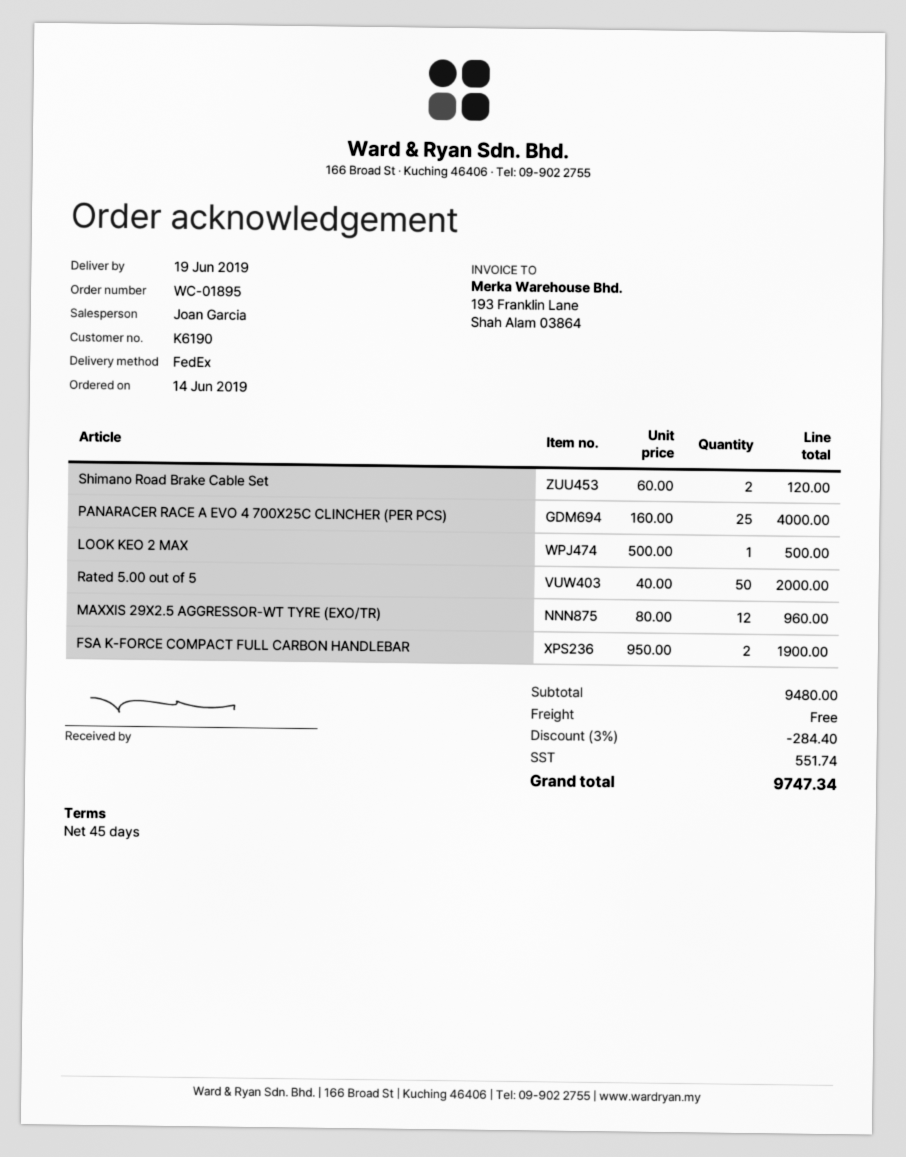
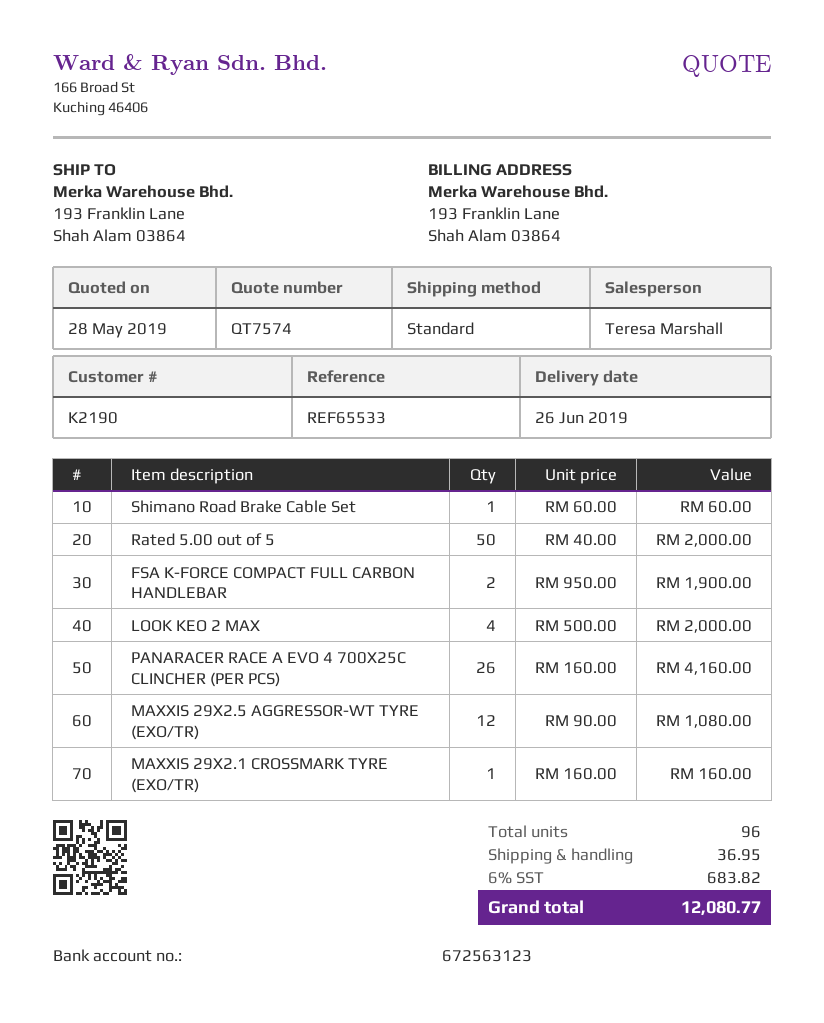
delivery date: 2019-06-19 -> 2019-06-26
customer number: K6190 -> K2190
sales rep: Joan Garcia -> Teresa Marshall
shipping method: FedEx -> standard
Shimano Road Brake Cable Set: 2 x 60.00 = 120.00 -> 1 x 60.00 = 60.00
PANARACER RACE A EVO 4 700X25C CLINCHER (PER PCS): 25 x 160.00 = 4000.00 -> 26 x 160.00 = 4160.00
LOOK KEO 2 MAX: 1 x 500.00 = 500.00 -> 4 x 500.00 = 2000.00
MAXXIS 29X2.5 AGGRESSOR-WT TYRE (EXO/TR): 12 x 80.00 = 960.00 -> 12 x 90.00 = 1080.00
MAXXIS 29X2.1 CROSSMARK TYRE (EXO/TR): none -> 1 x 160.00 = 160.00
discount: 3% = 284.40 -> none
shipping: 0.00 -> 36.95
tax: 551.74 -> 683.82
total: 9747.34 -> 12080.77

